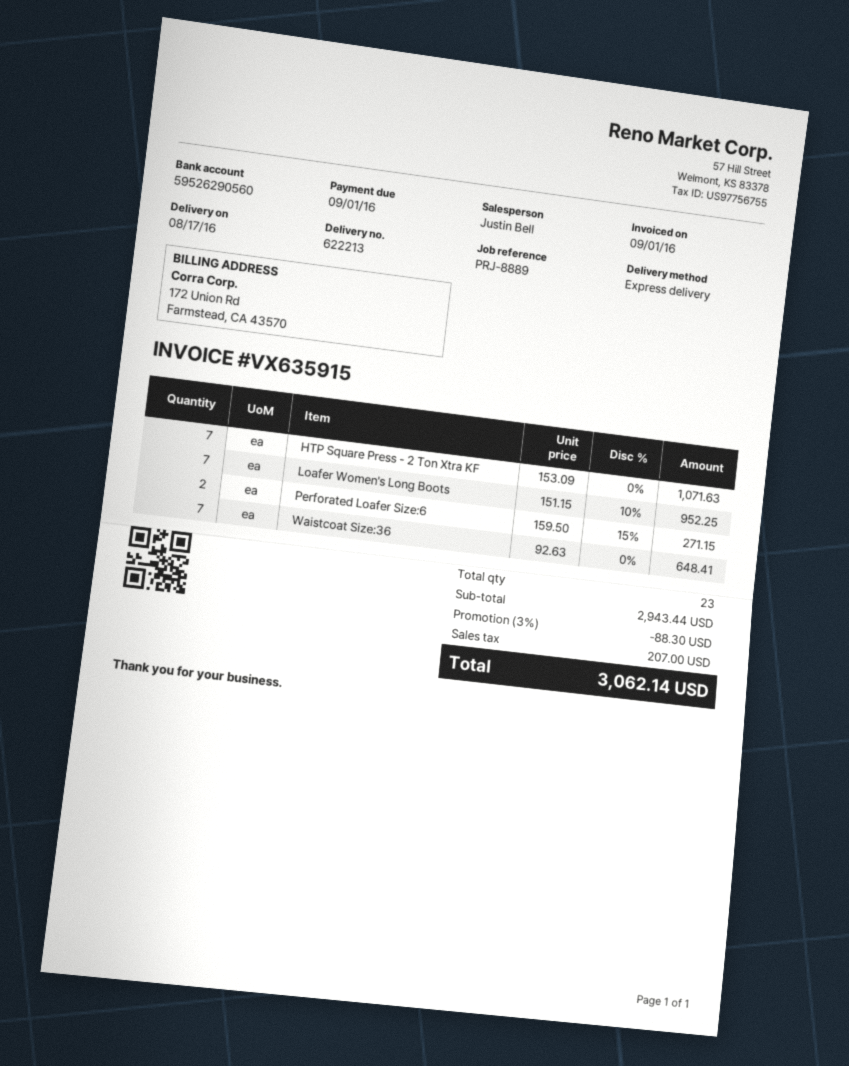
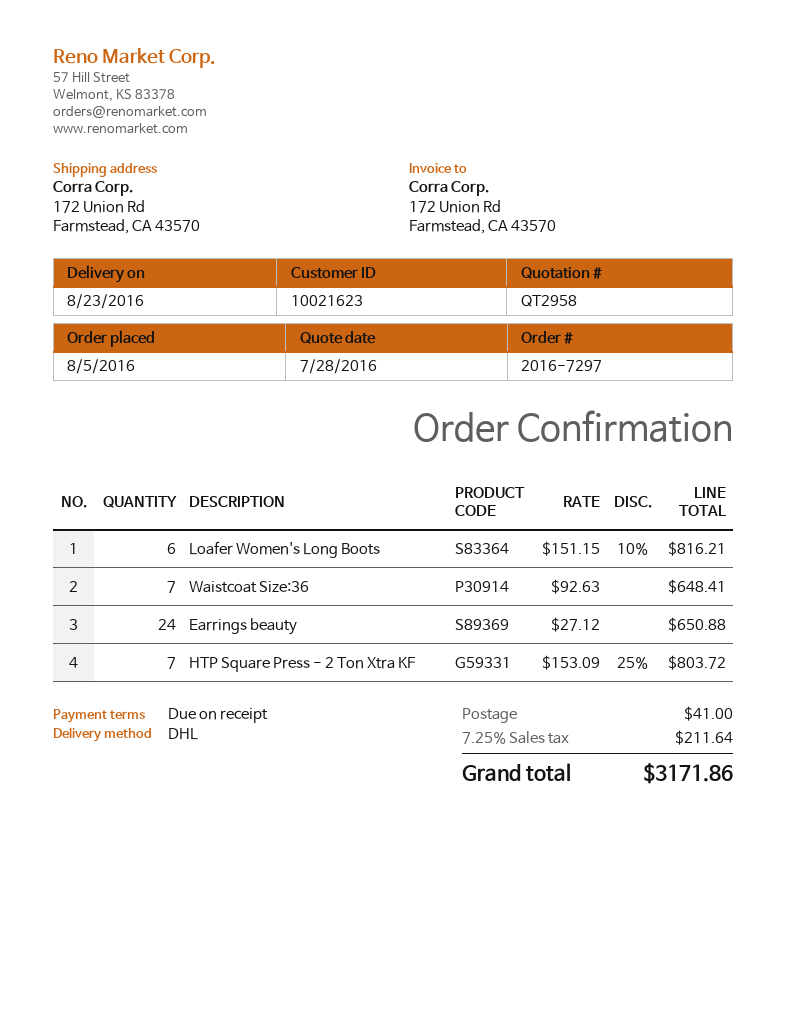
delivery date: 2016-08-17 -> 2016-08-23
shipping method: express -> DHL
HTP Square Press - 2 Ton Xtra KF: 7 x 153.09 = 1071.63 -> 7 x 153.09 - 25% = 803.72
Loafer Women's Long Boots: 7 x 151.15 - 10% = 952.25 -> 6 x 151.15 - 10% = 816.21
Perforated Loafer Size:6: 2 x 159.50 - 15% = 271.15 -> none
Earrings beauty: none -> 24 x 27.12 = 650.88
discount: 3% = 88.30 -> none
shipping: none -> 41.00
tax: 207.00 -> 211.64
total: 3062.14 -> 3171.86

